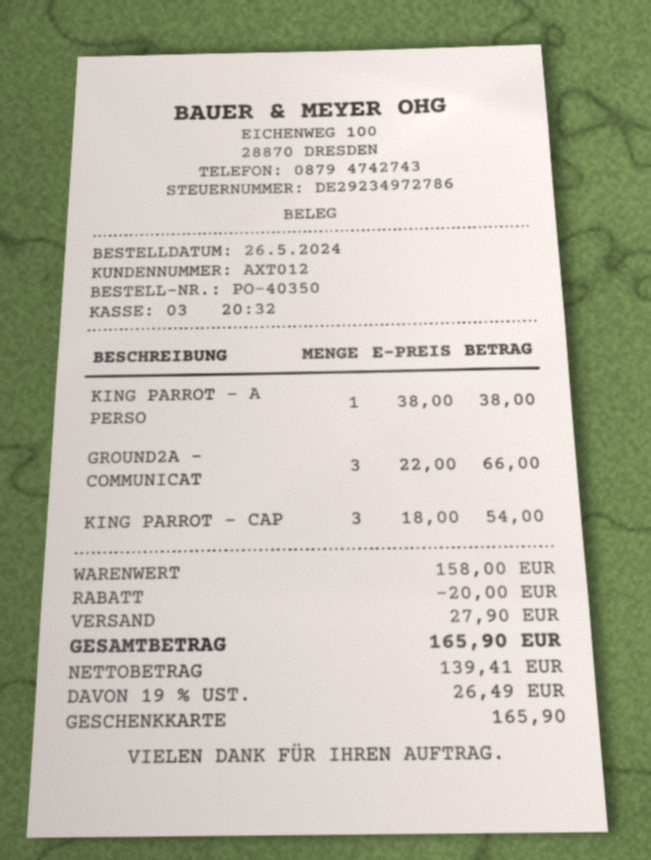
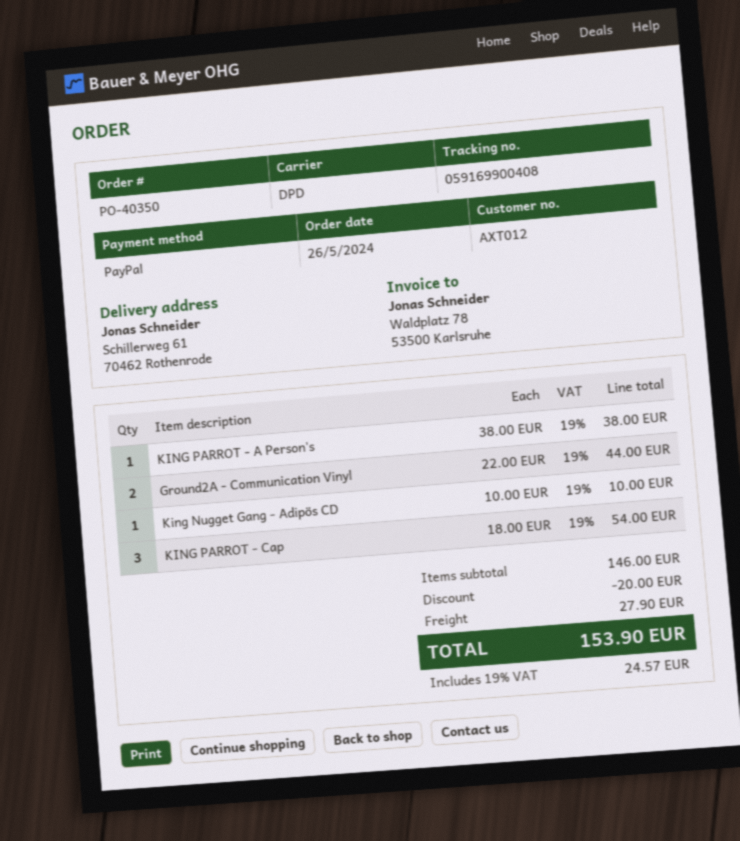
payment method: gift card -> PayPal
GROUND2A - COMMUNICAT: 3 x 22.00 = 66.00 -> 2 x 22.00 = 44.00
King Nugget Gang - Adipös CD: none -> 1 x 10.00 = 10.00
subtotal: 158.00 -> 146.00
tax: 19% = 26.49 -> 19% = 24.57
total: 165.90 -> 153.90

